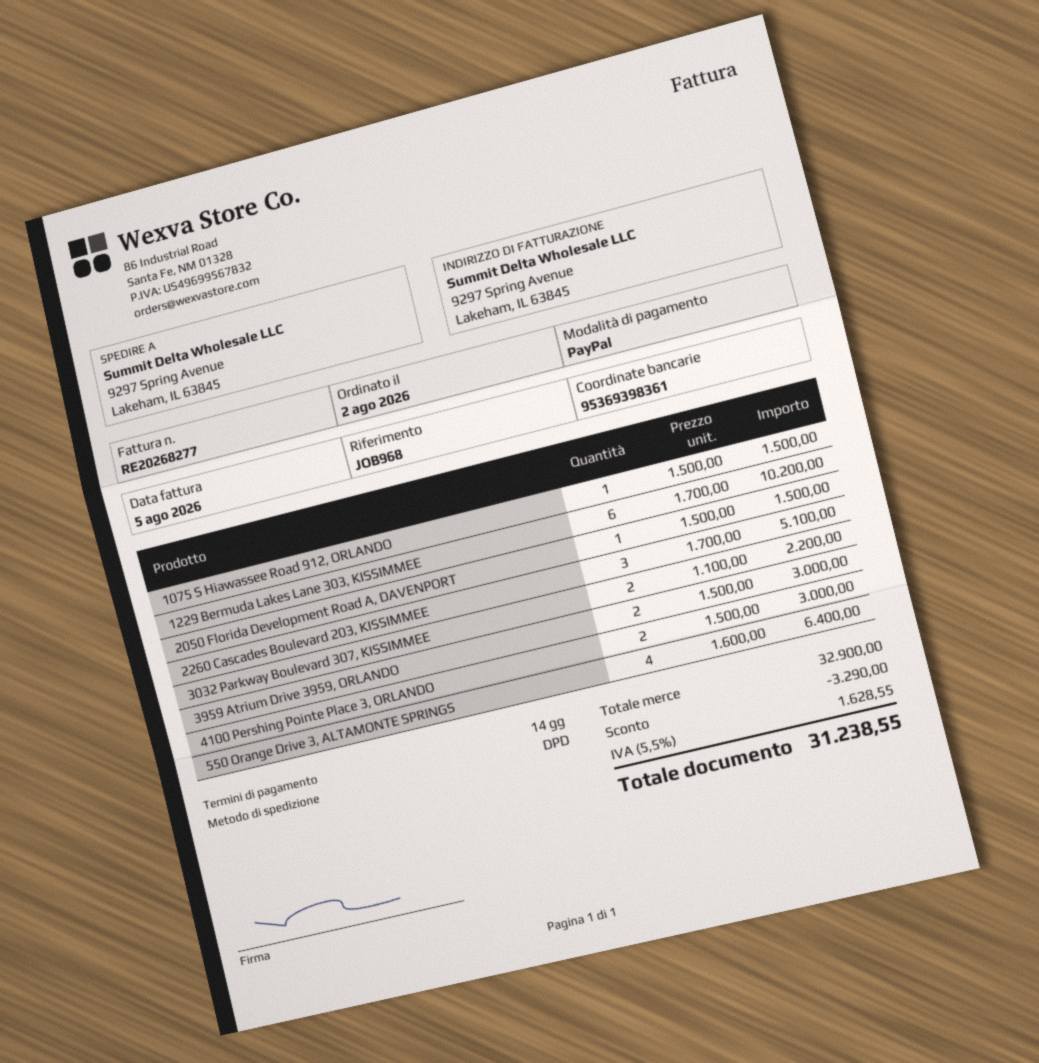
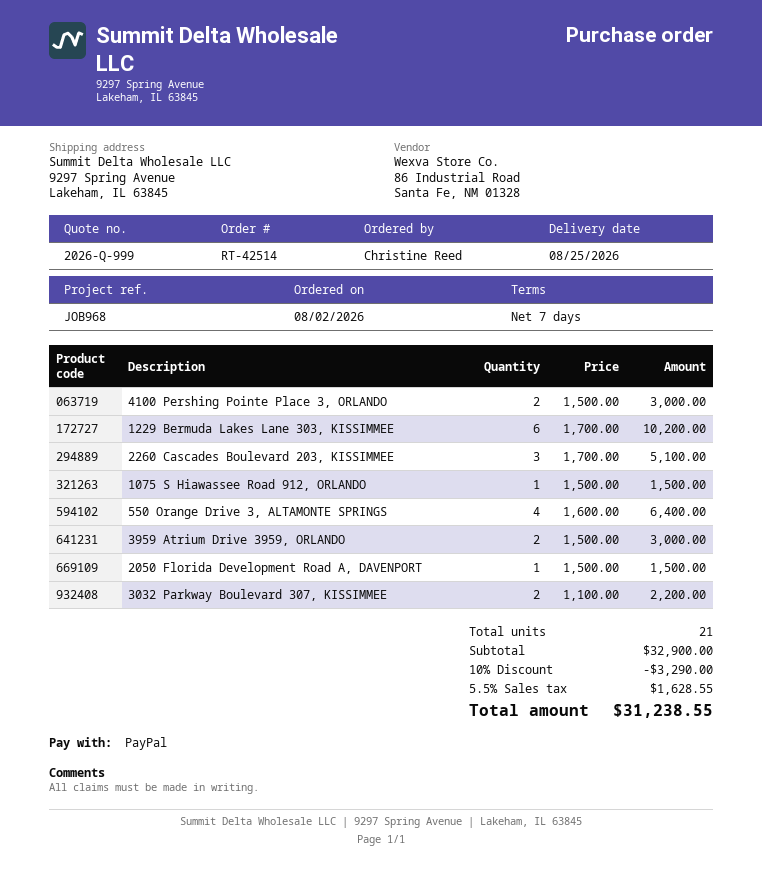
payment terms: 14 days -> 7 days

